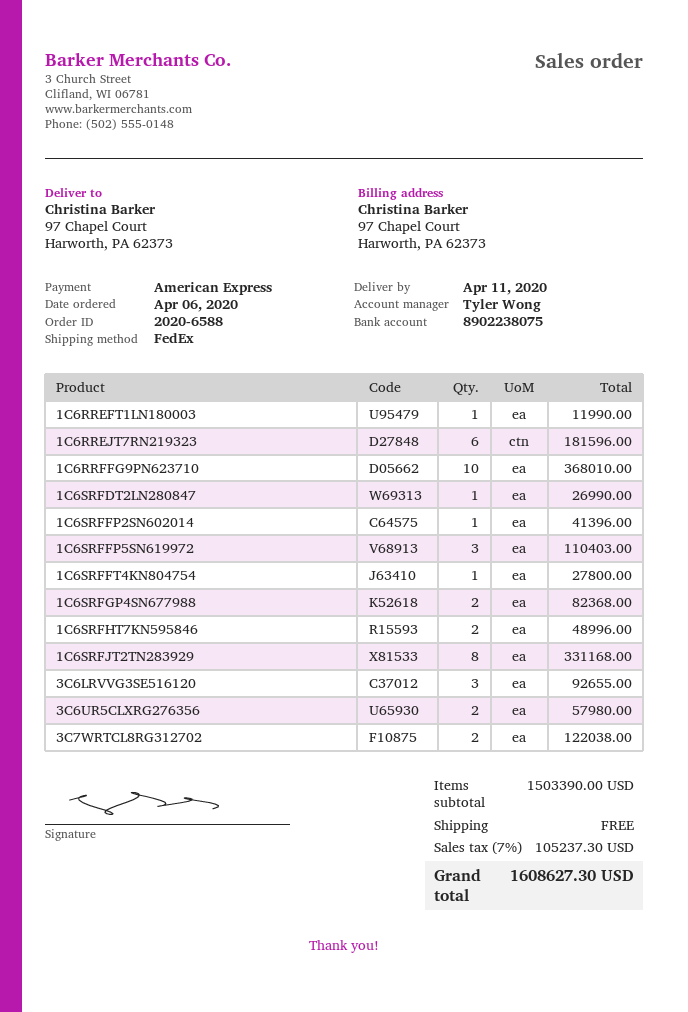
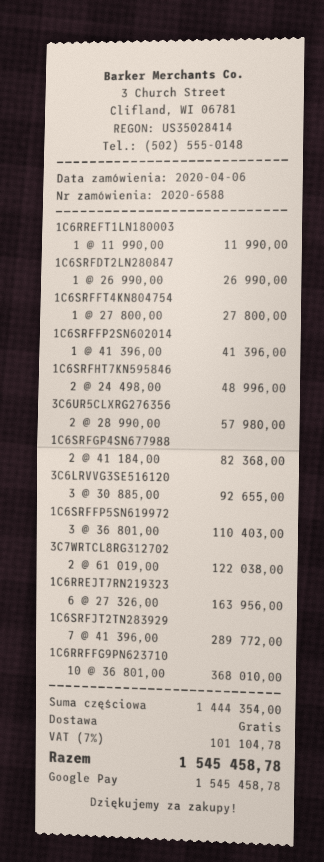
payment method: American Express -> Google Pay
1C6RREJT7RN219323: 6 for 181596.00 -> 6 for 163956.00
1C6SRFJT2TN283929: 8 for 331168.00 -> 7 for 289772.00
subtotal: 1503390.00 -> 1444354.00
tax: 7% = 105237.30 -> 7% = 101104.78
total: 1608627.30 -> 1545458.78

